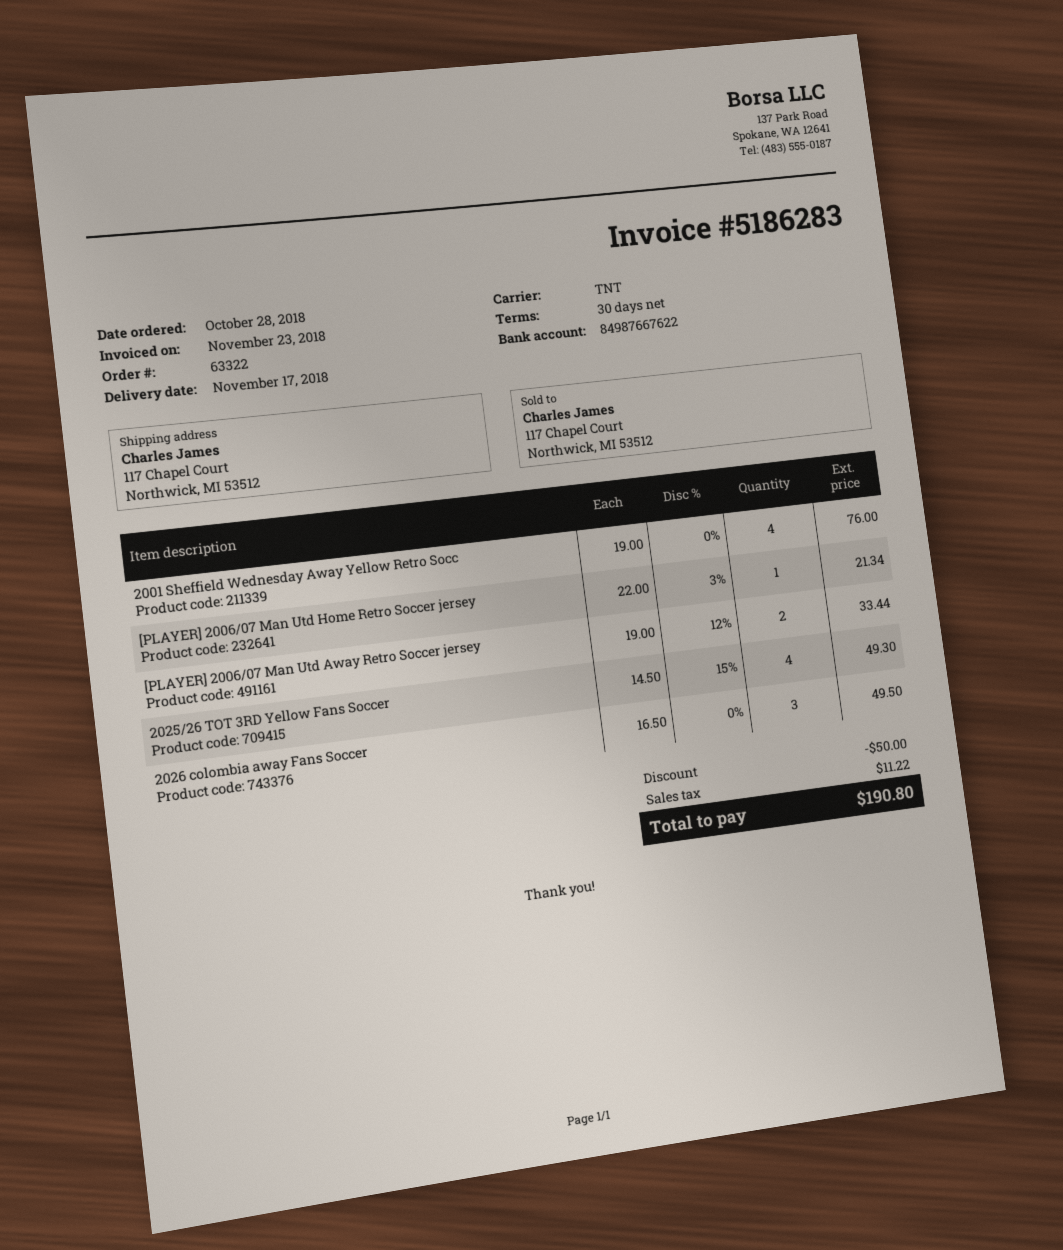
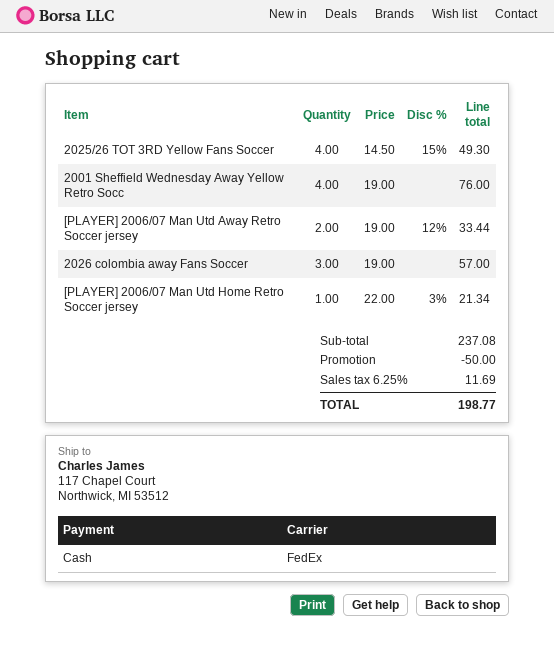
shipping method: TNT -> FedEx
2026 colombia away Fans Soccer: 3 x 16.50 = 49.50 -> 3 x 19.00 = 57.00
tax: 11.22 -> 11.69
total: 190.80 -> 198.77

